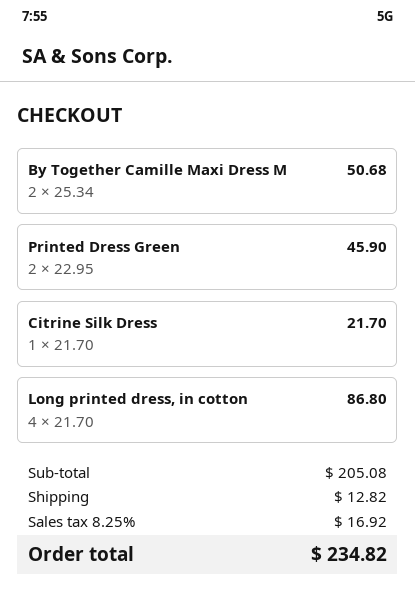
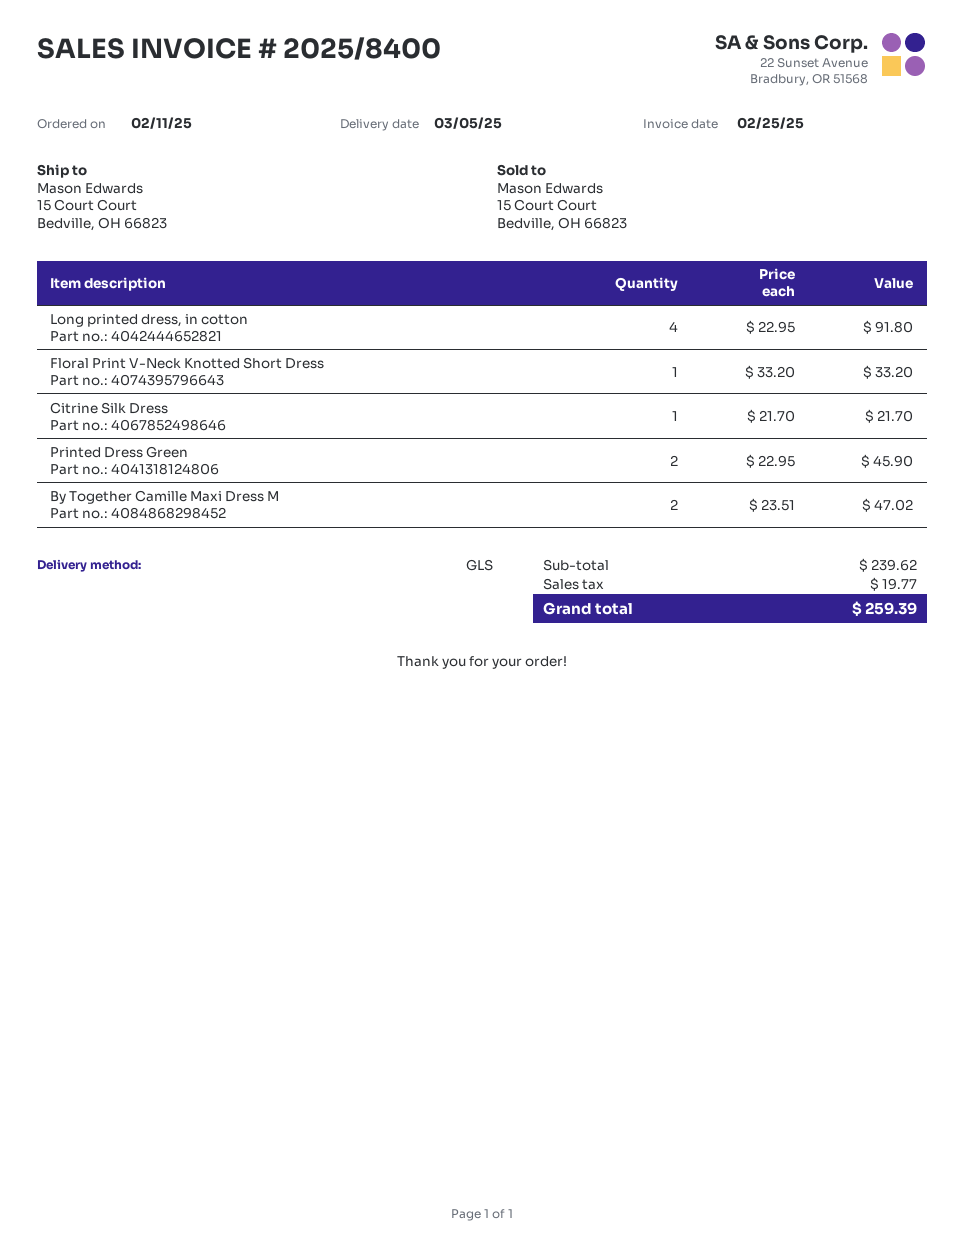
By Together Camille Maxi Dress M: 2 x 25.34 = 50.68 -> 2 x 23.51 = 47.02
Long printed dress, in cotton: 4 x 21.70 = 86.80 -> 4 x 22.95 = 91.80
Floral Print V-Neck Knotted Short Dress: none -> 1 x 33.20 = 33.20
subtotal: 205.08 -> 239.62
shipping: 12.82 -> none
tax: 16.92 -> 19.77
total: 234.82 -> 259.39

